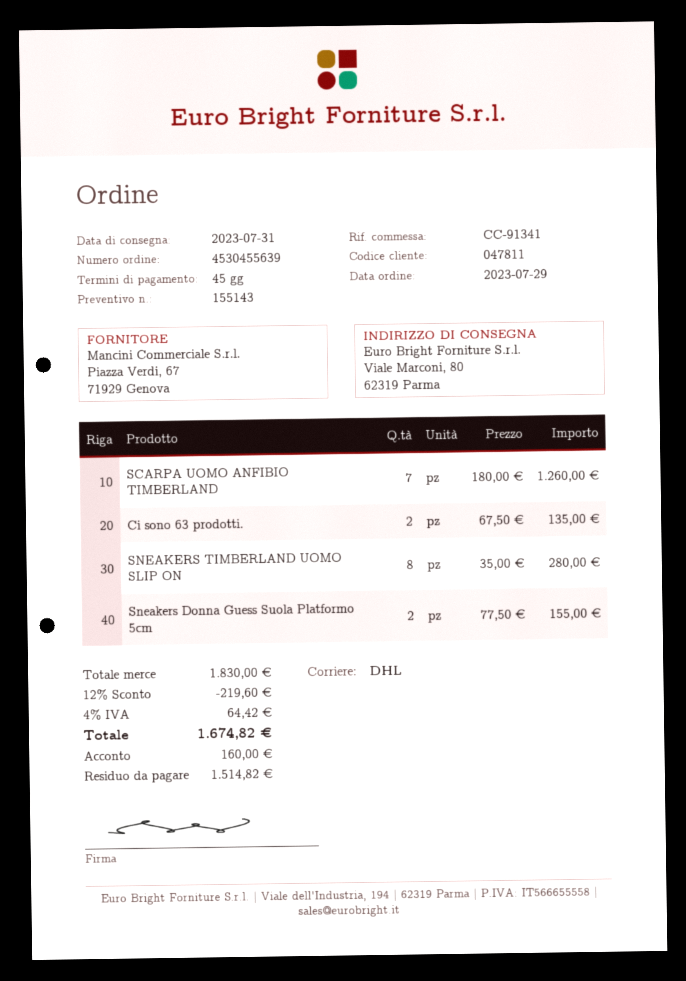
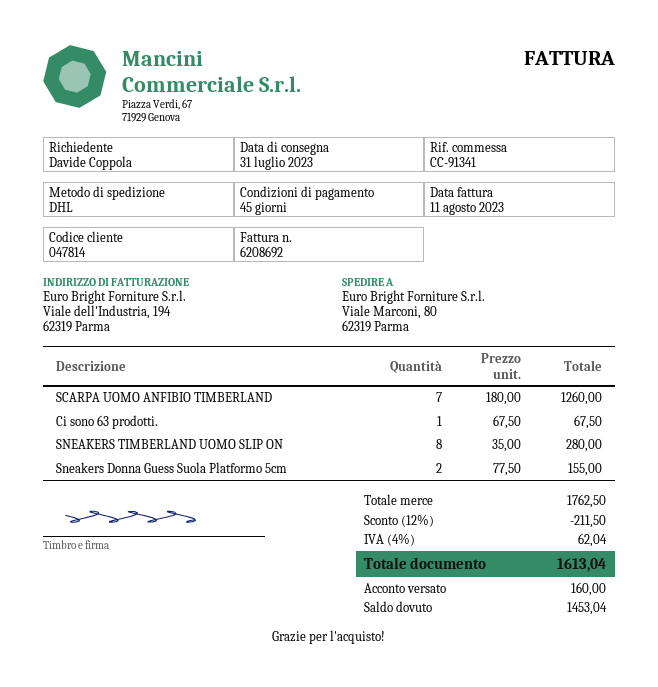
customer number: 047811 -> 047814
Ci sono 63 prodotti.: 2 x 67.50 = 135.00 -> 1 x 67.50 = 67.50
subtotal: 1830.00 -> 1762.50
discount: 12% = 219.60 -> 12% = 211.50
tax: 4% = 64.42 -> 4% = 62.04
total: 1674.82 -> 1613.04
balance: 1514.82 -> 1453.04

